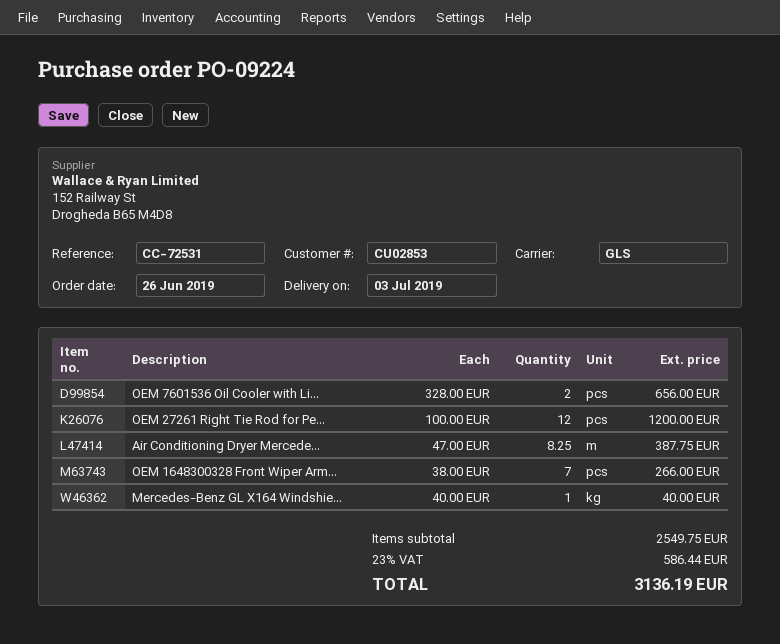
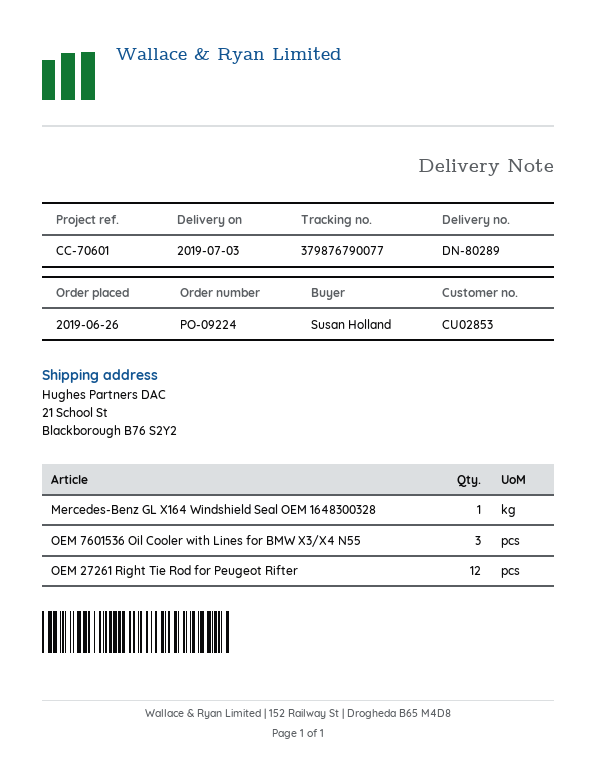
reference: CC-72531 -> CC-70601
OEM 7601536 Oil Cooler with Li...: 2 -> 3
Air Conditioning Dryer Mercede...: 8.25 -> none
OEM 1648300328 Front Wiper Arm...: 7 -> none

